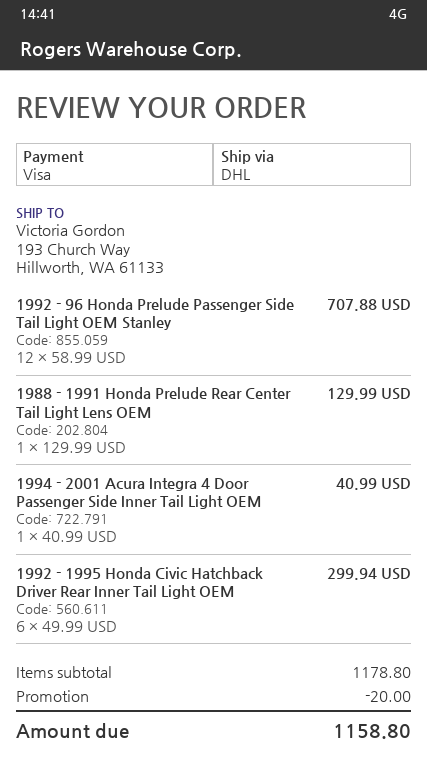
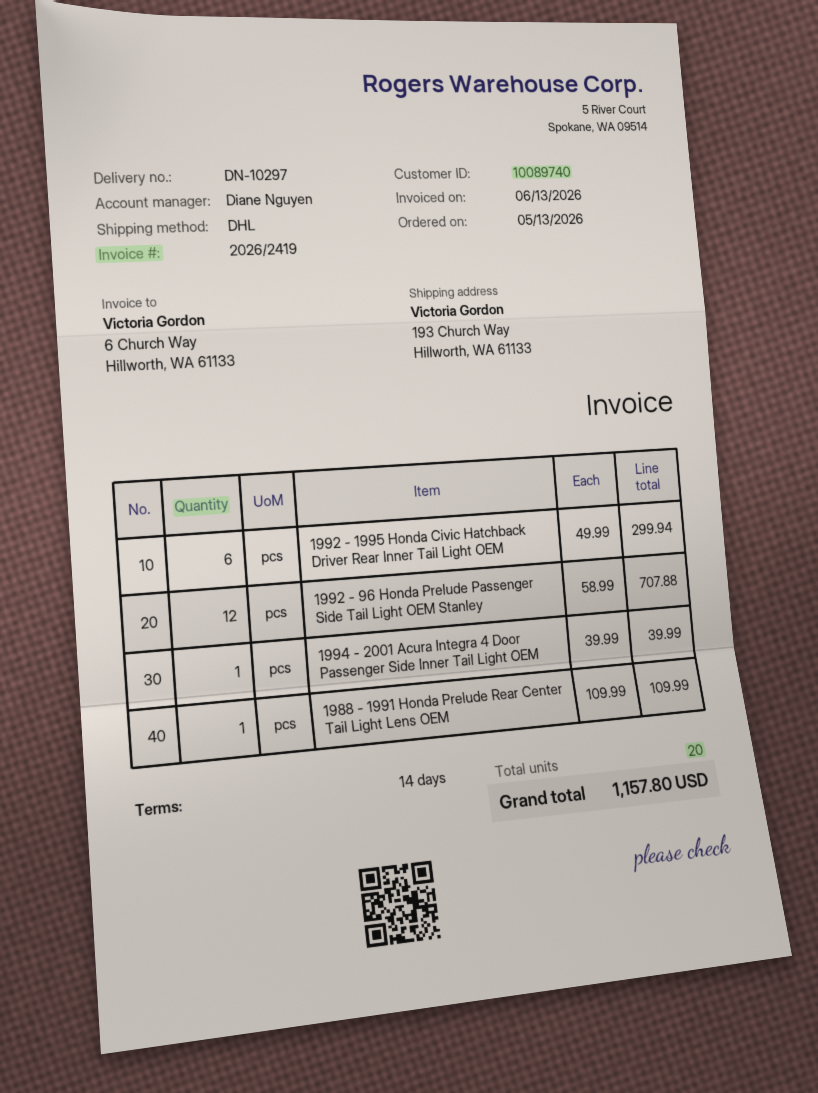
1988 - 1991 Honda Prelude Rear Center Tail Light Lens OEM: 1 x 129.99 = 129.99 -> 1 x 109.99 = 109.99
1994 - 2001 Acura Integra 4 Door Passenger Side Inner Tail Light OEM: 1 x 40.99 = 40.99 -> 1 x 39.99 = 39.99
discount: 20.00 -> none
total: 1158.80 -> 1157.80

